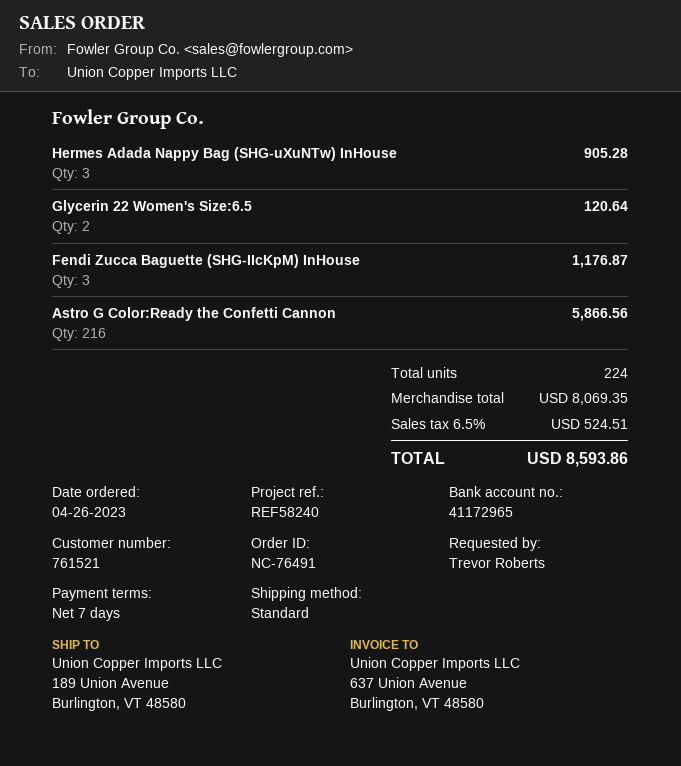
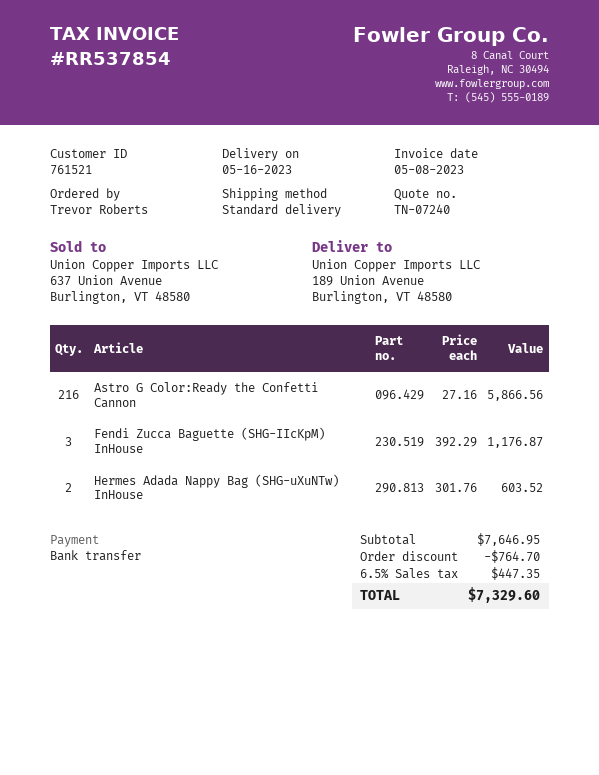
Hermes Adada Nappy Bag (SHG-uXuNTw) InHouse: 3 for 905.28 -> 2 for 603.52
Glycerin 22 Women's Size:6.5: 2 for 120.64 -> none
subtotal: 8069.35 -> 7646.95
discount: none -> 764.70
tax: 6.5% = 524.51 -> 6.5% = 447.35
total: 8593.86 -> 7329.60

